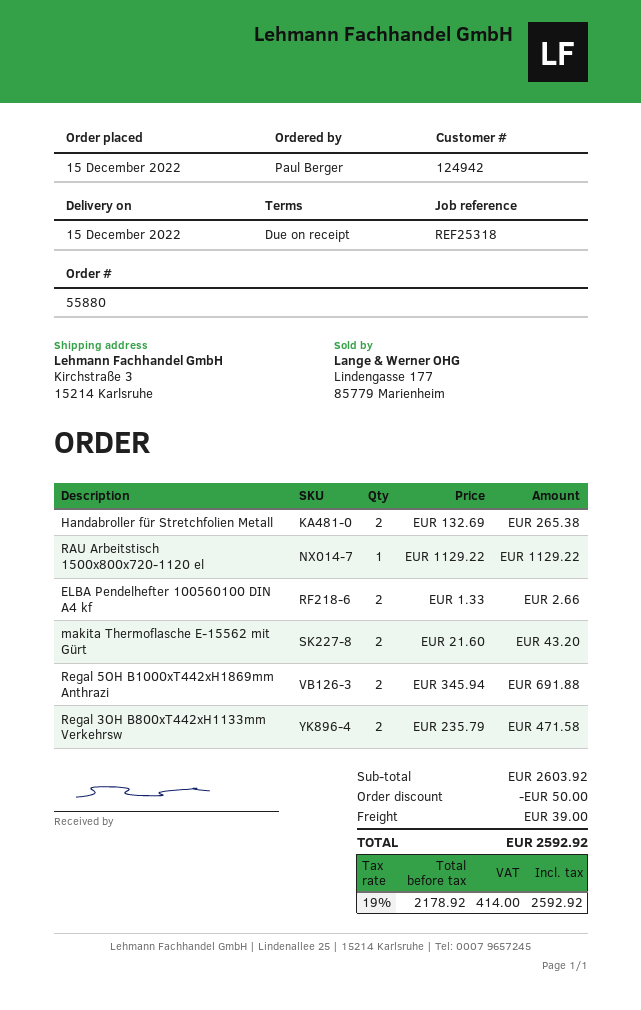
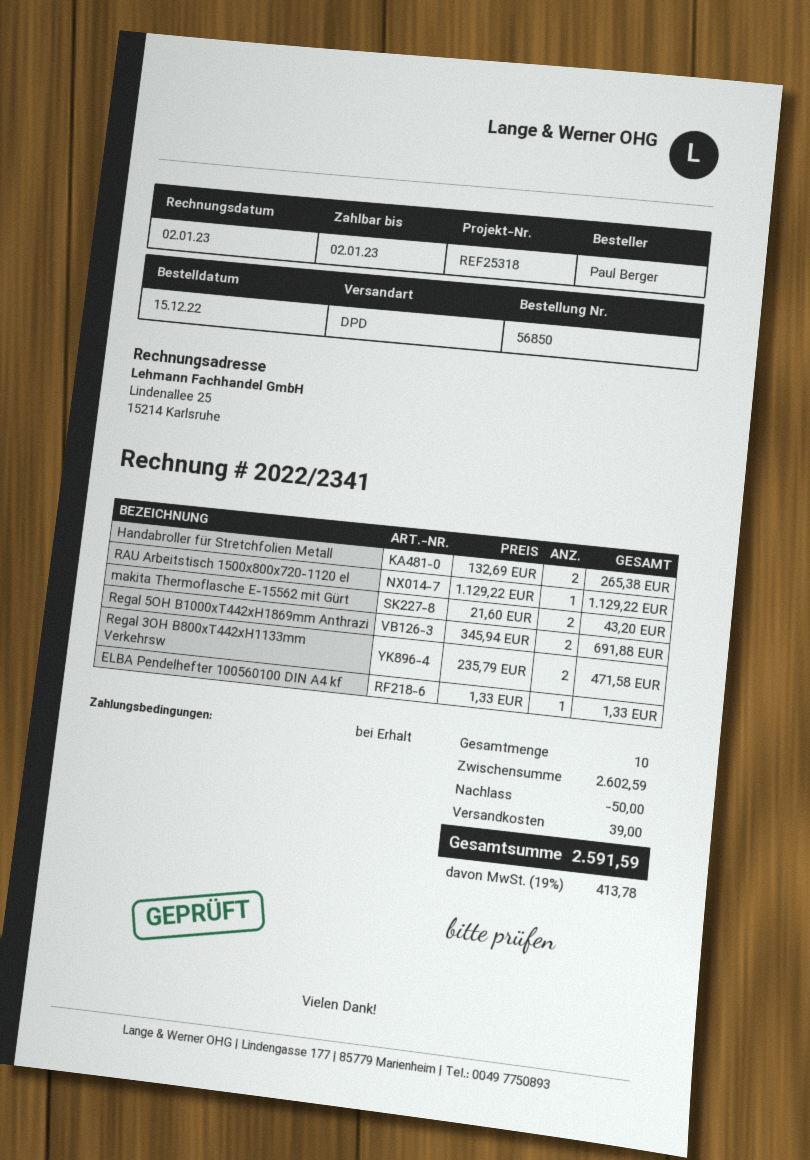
order number: 55880 -> 56850
ELBA Pendelhefter 100560100 DIN A4 kf: 2 x 1.33 = 2.66 -> 1 x 1.33 = 1.33
subtotal: 2603.92 -> 2602.59
tax: 19% = 414.00 -> 19% = 413.78
total: 2592.92 -> 2591.59

